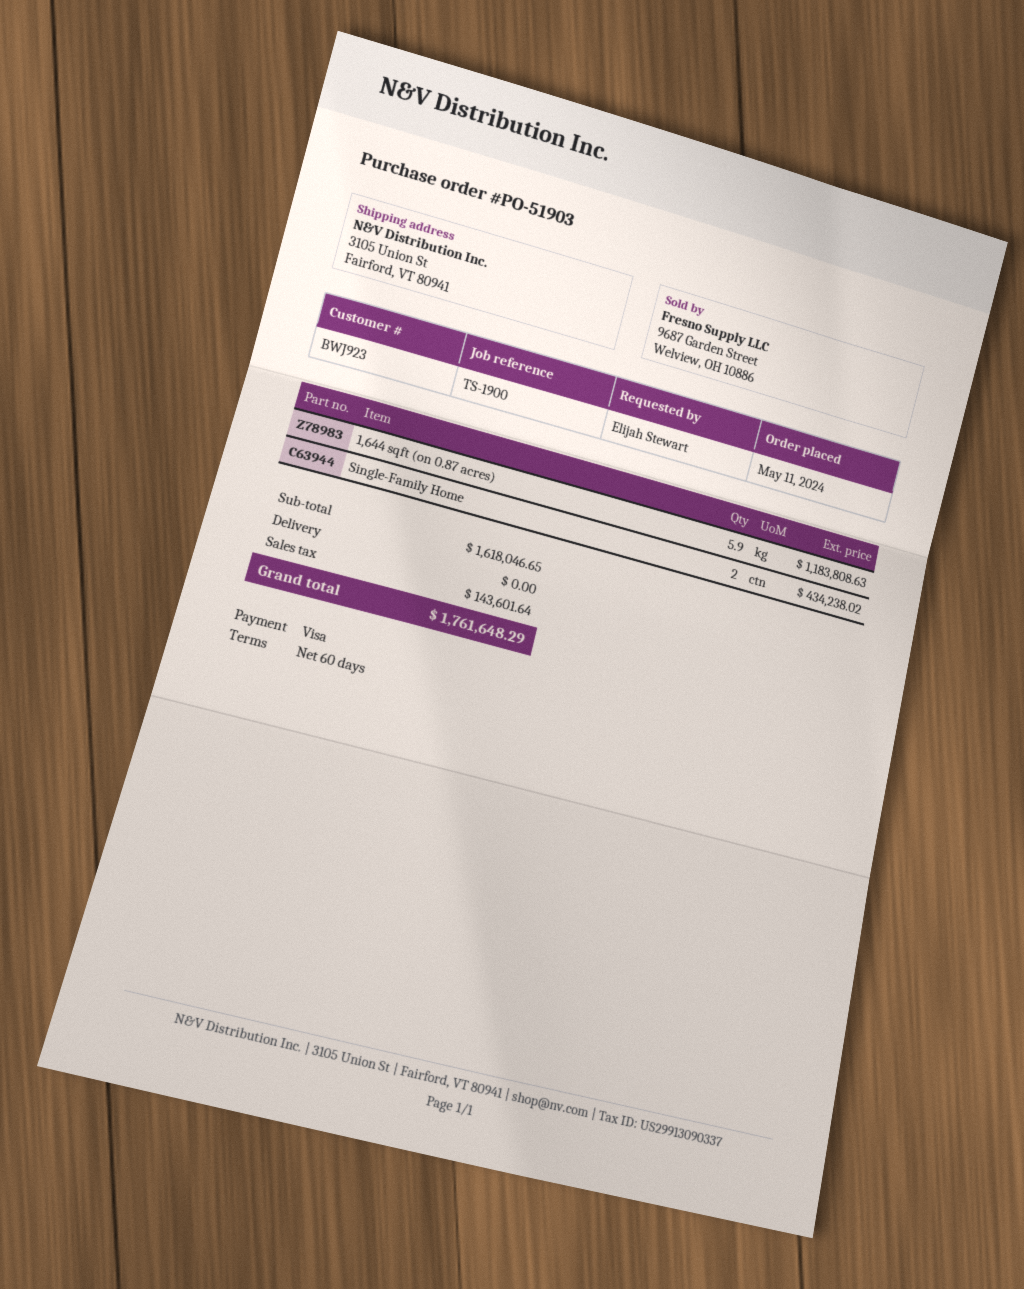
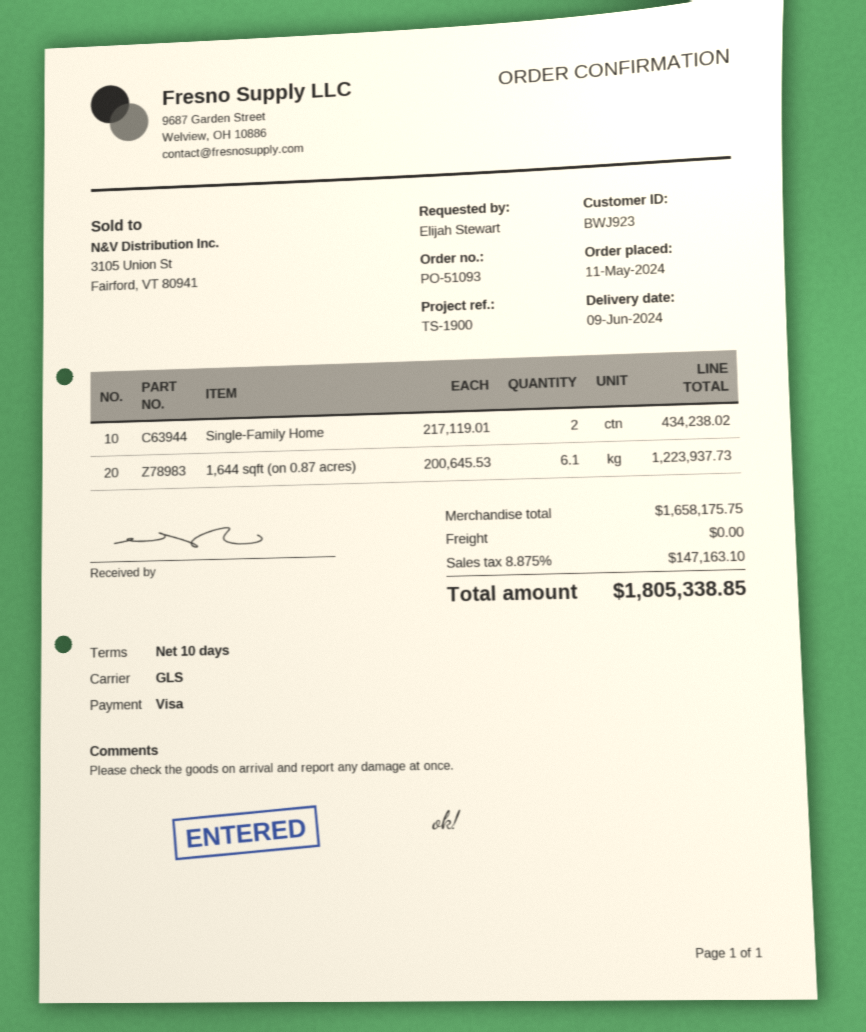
order number: PO-51903 -> PO-51093
payment terms: 60 days -> 10 days
1,644 sqft (on 0.87 acres): 5.9 for 1183808.63 -> 6.1 for 1223937.73
subtotal: 1618046.65 -> 1658175.75
tax: 143601.64 -> 147163.10
total: 1761648.29 -> 1805338.85

